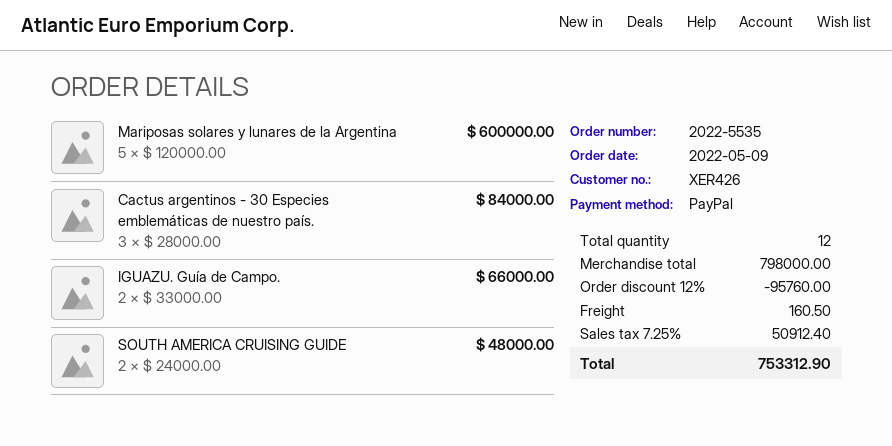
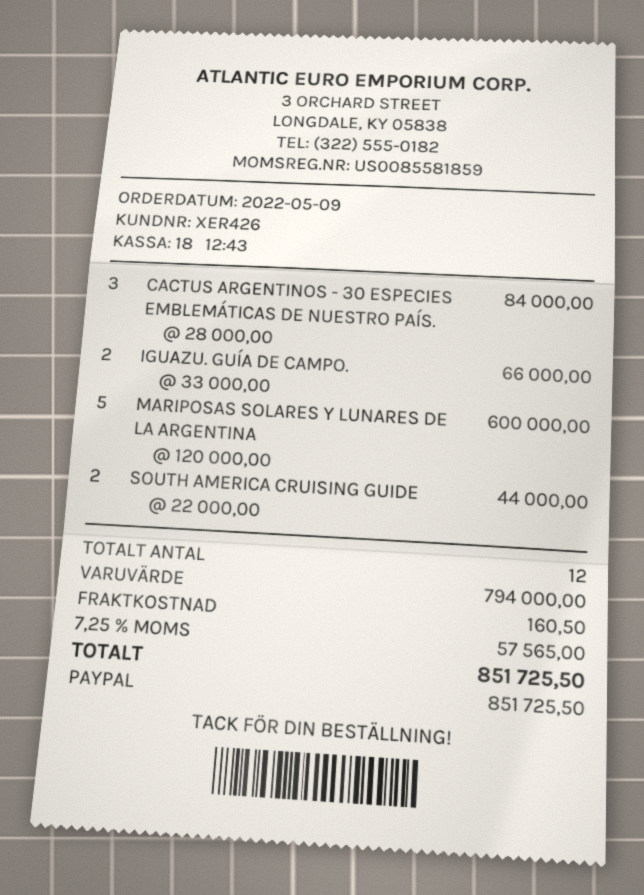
SOUTH AMERICA CRUISING GUIDE: 2 x 24000.00 = 48000.00 -> 2 x 22000.00 = 44000.00
subtotal: 798000.00 -> 794000.00
discount: 12% = 95760.00 -> none
tax: 7.25% = 50912.40 -> 7.25% = 57565.00
total: 753312.90 -> 851725.50

